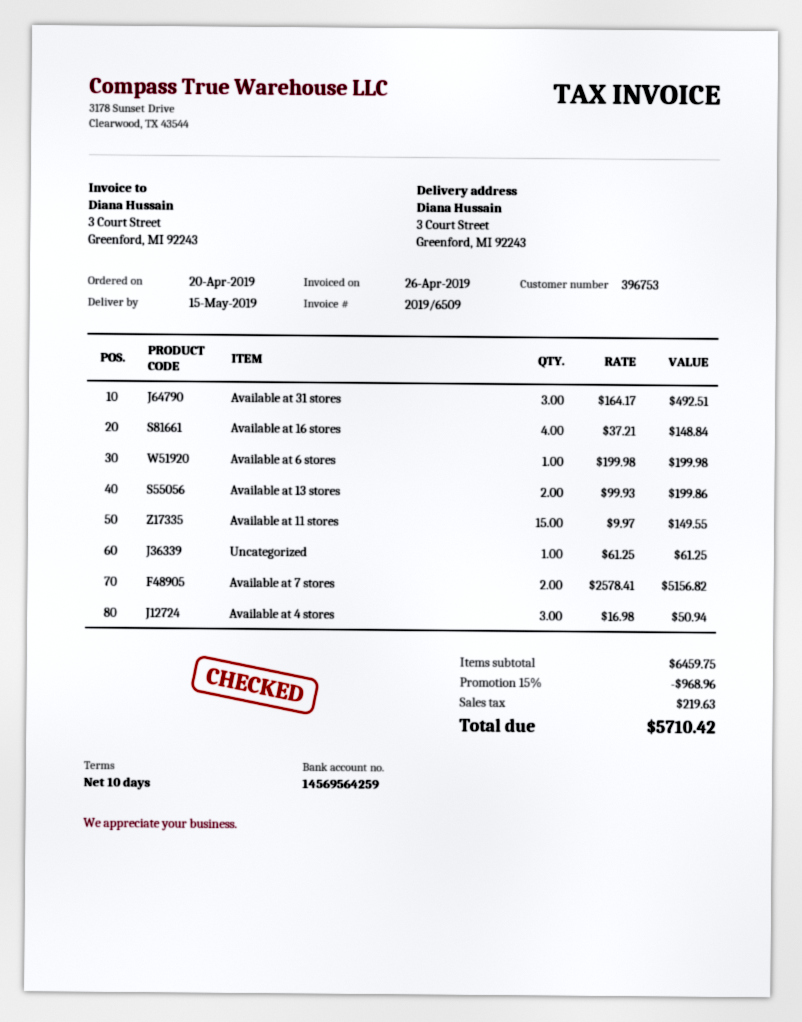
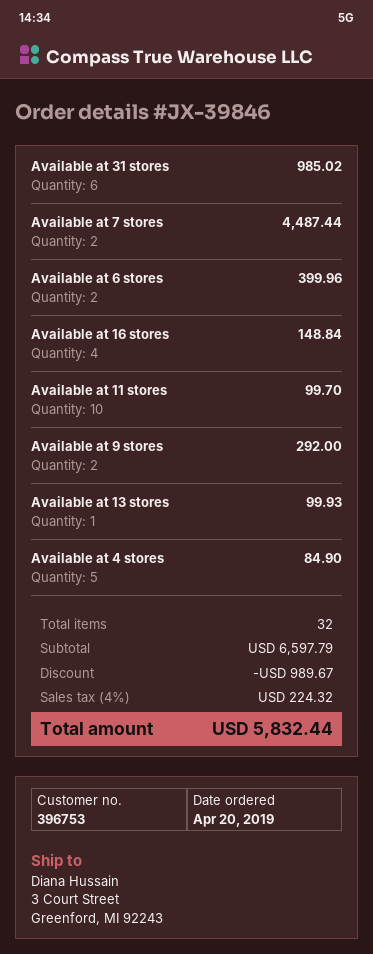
Available at 31 stores: 3 for 492.51 -> 6 for 985.02
Available at 6 stores: 1 for 199.98 -> 2 for 399.96
Available at 13 stores: 2 for 199.86 -> 1 for 99.93
Available at 11 stores: 15 for 149.55 -> 10 for 99.70
Uncategorized: 1 for 61.25 -> none
Available at 7 stores: 2 for 5156.82 -> 2 for 4487.44
Available at 4 stores: 3 for 50.94 -> 5 for 84.90
Available at 9 stores: none -> 2 for 292.00
subtotal: 6459.75 -> 6597.79
discount: 968.96 -> 989.67
tax: 219.63 -> 224.32
total: 5710.42 -> 5832.44

